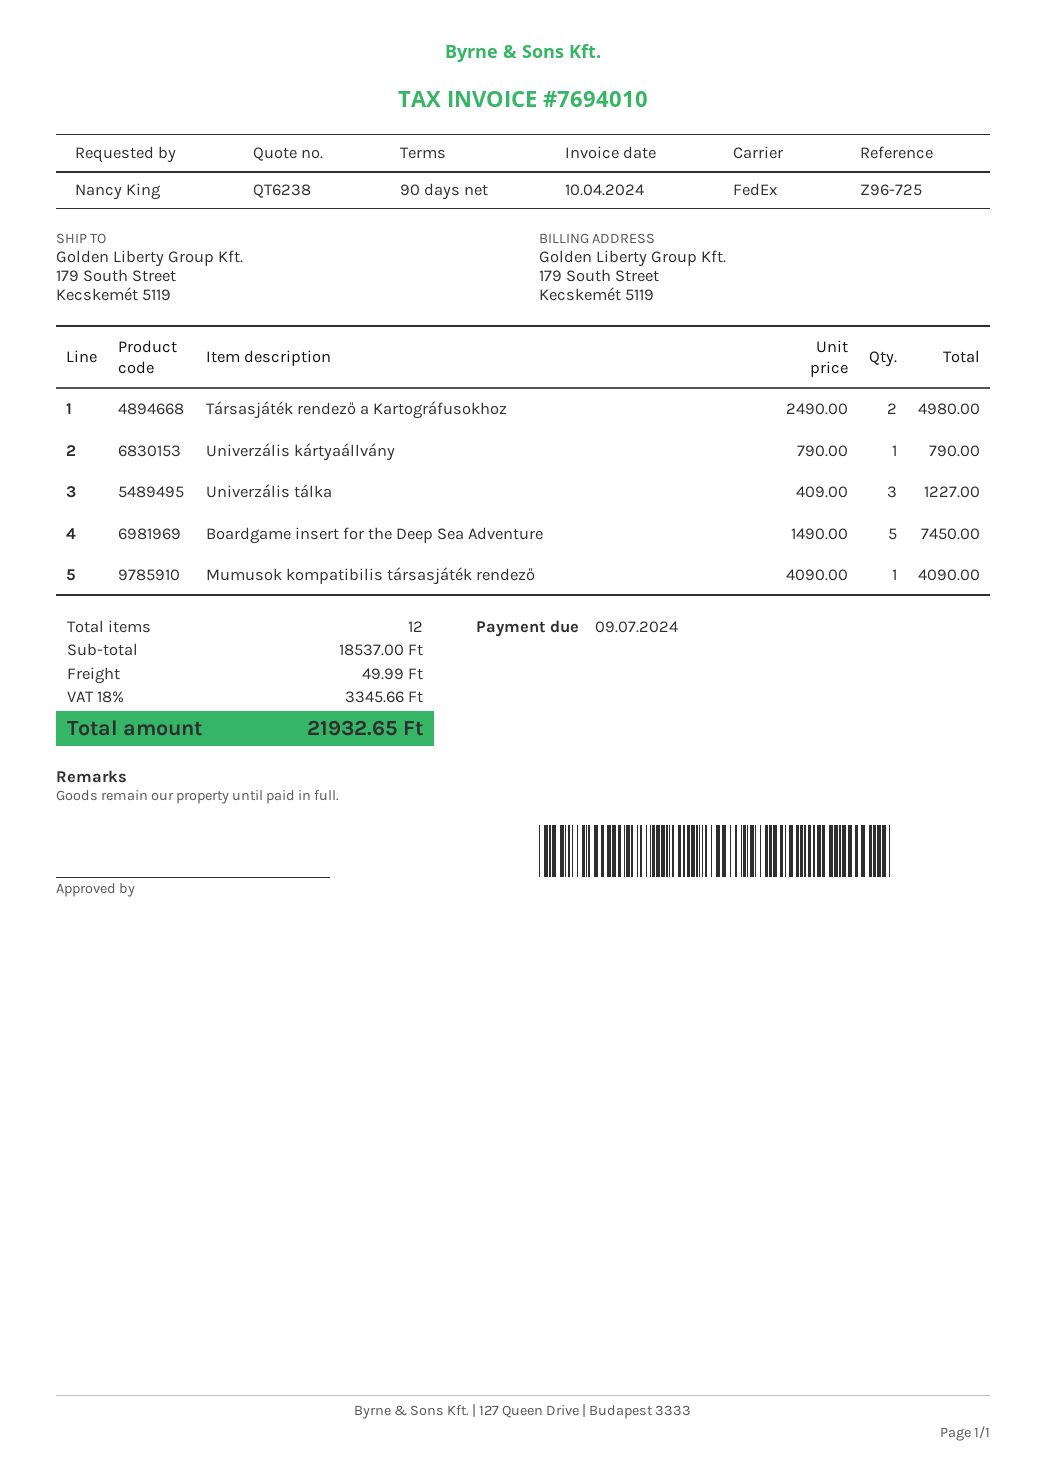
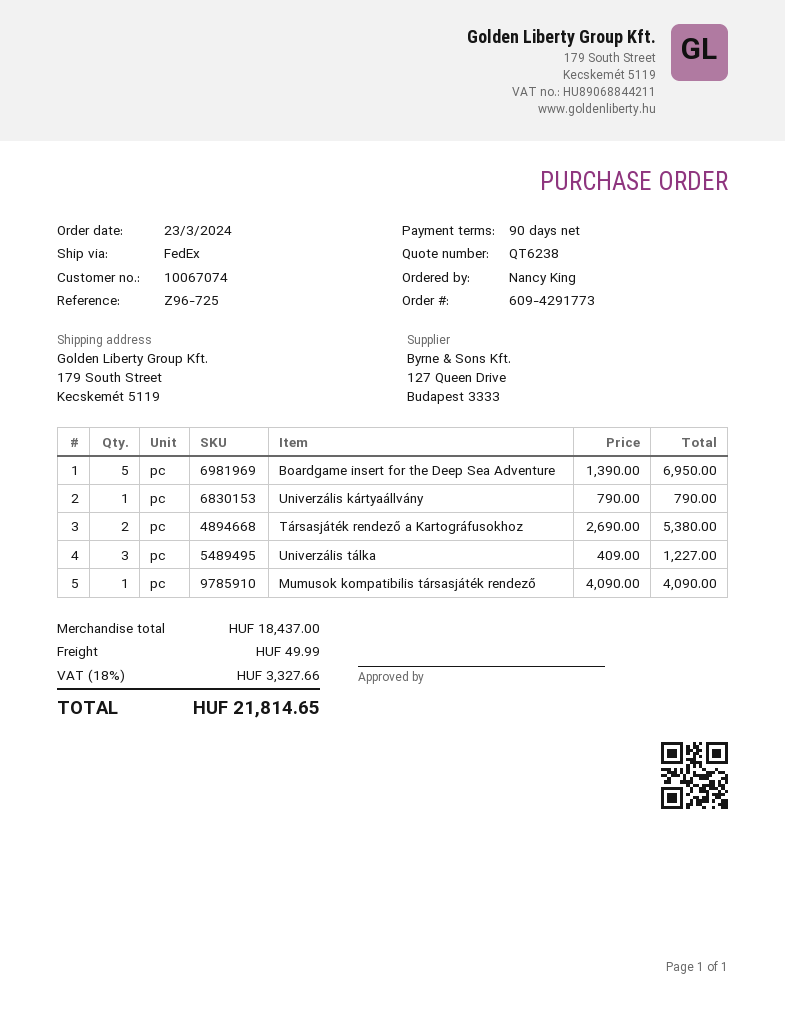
Társasjáték rendező a Kartográfusokhoz: 2 x 2490.00 = 4980.00 -> 2 x 2690.00 = 5380.00
Boardgame insert for the Deep Sea Adventure: 5 x 1490.00 = 7450.00 -> 5 x 1390.00 = 6950.00
subtotal: 18537.00 -> 18437.00
tax: 18% = 3345.66 -> 18% = 3327.66
total: 21932.65 -> 21814.65

